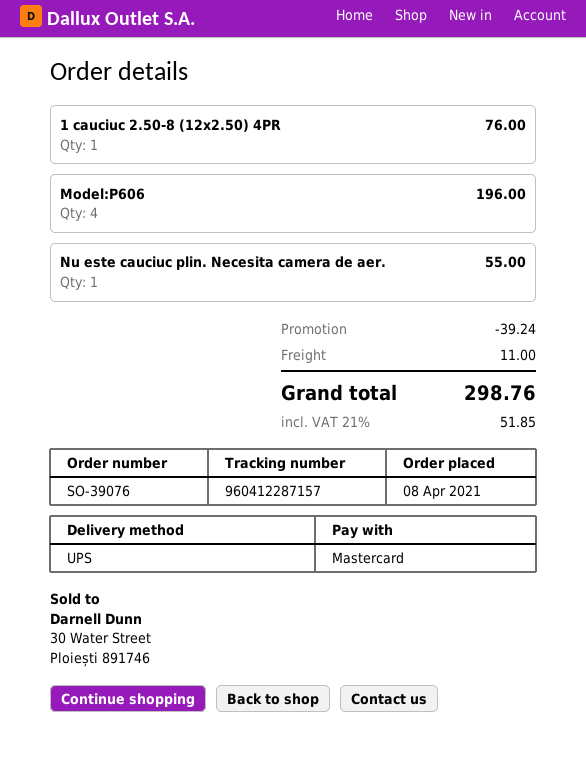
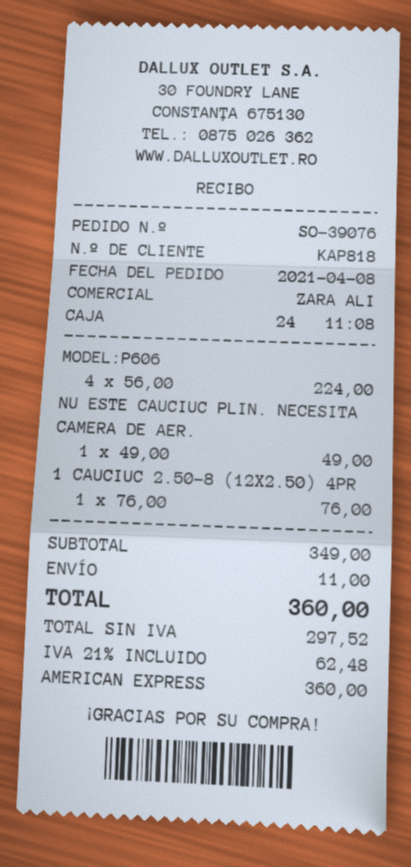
payment method: Mastercard -> American Express
Model:P606: 4 for 196.00 -> 4 for 224.00
Nu este cauciuc plin. Necesita camera de aer.: 1 for 55.00 -> 1 for 49.00
discount: 39.24 -> none
tax: 21% = 51.85 -> 21% = 62.48
total: 298.76 -> 360.00

